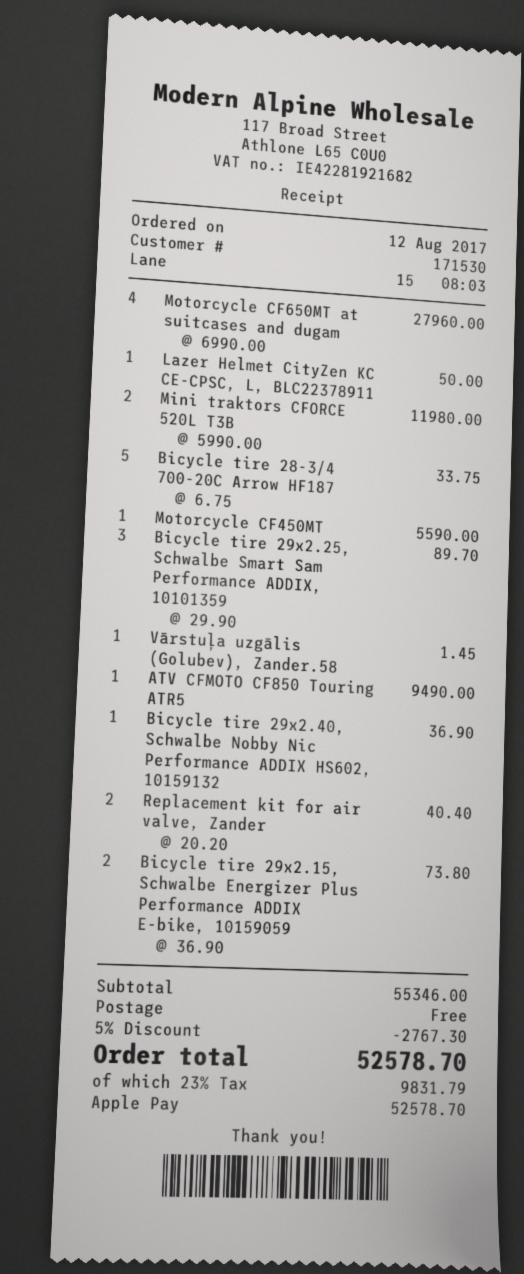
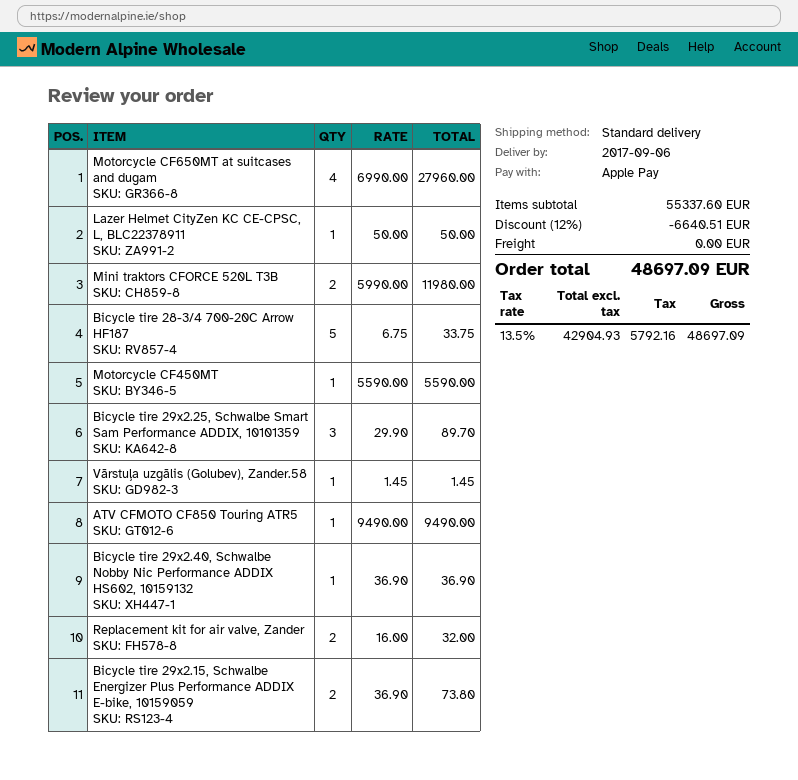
Replacement kit for air valve, Zander: 2 x 20.20 = 40.40 -> 2 x 16.00 = 32.00
subtotal: 55346.00 -> 55337.60
discount: 5% = 2767.30 -> 12% = 6640.51
tax: 23% = 9831.79 -> 13.5% = 5792.16
total: 52578.70 -> 48697.09

